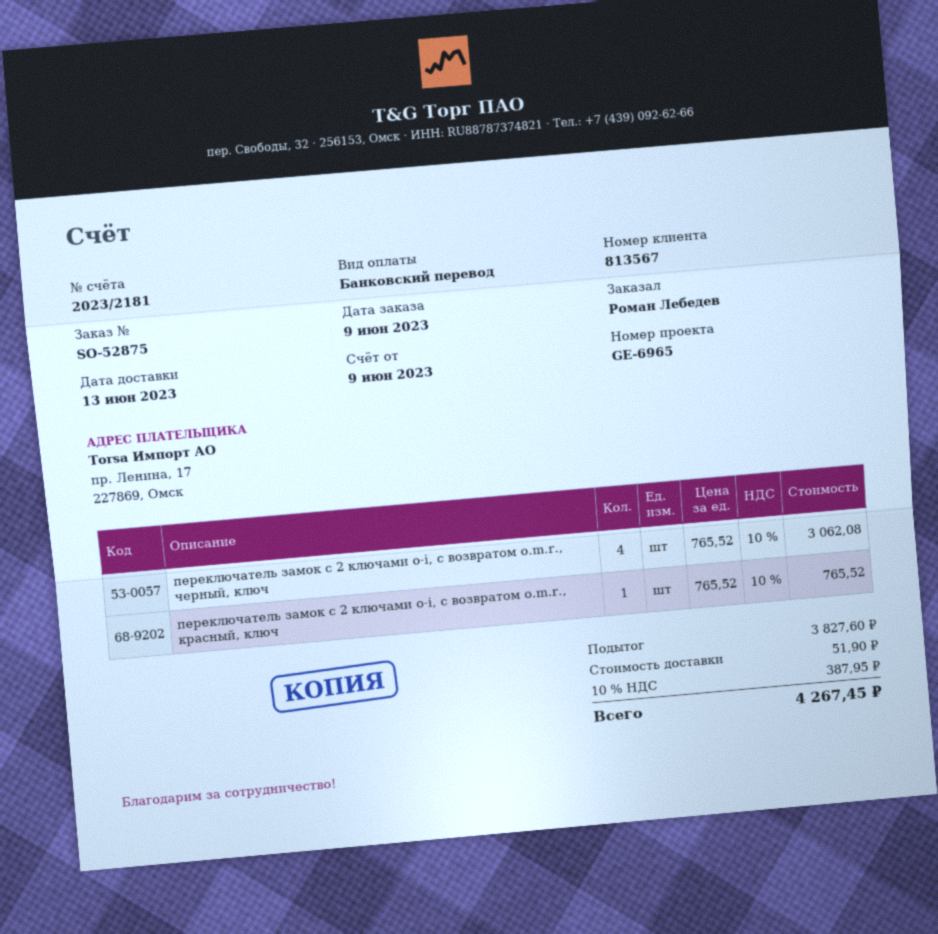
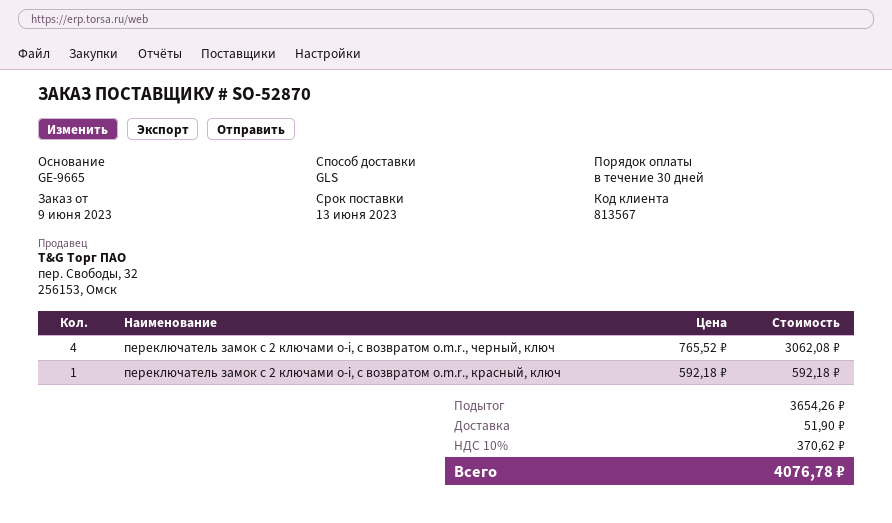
order number: SO-52875 -> SO-52870
reference: GE-6965 -> GE-9665
переключатель замок с 2 ключами o-i, с возвратом o.m.r., красный, ключ: 1 x 765.52 = 765.52 -> 1 x 592.18 = 592.18
subtotal: 3827.60 -> 3654.26
tax: 10% = 387.95 -> 10% = 370.62
total: 4267.45 -> 4076.78

